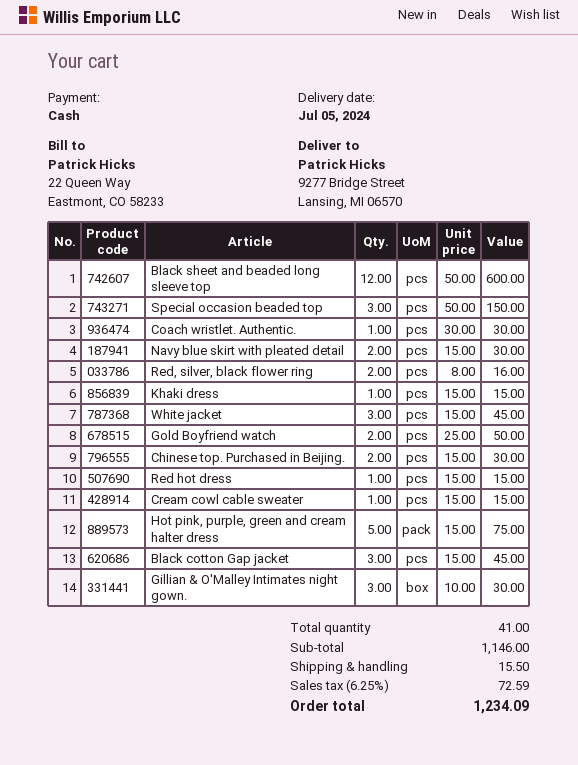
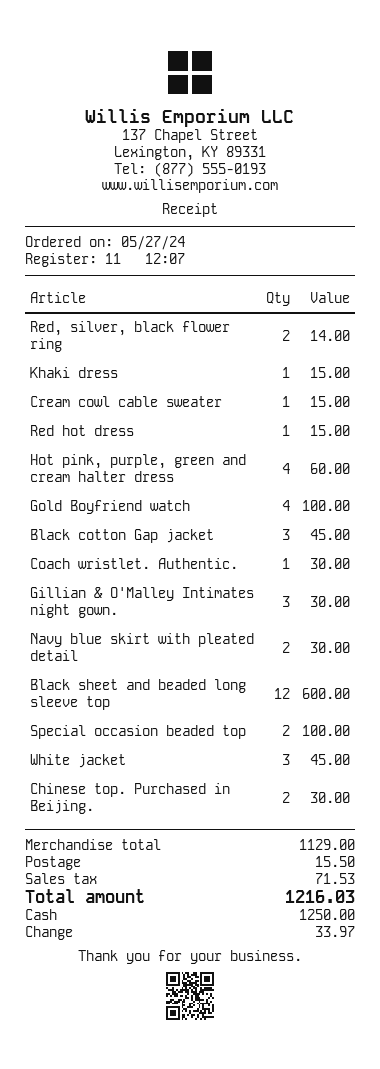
Special occasion beaded top: 3 for 150.00 -> 2 for 100.00
Red, silver, black flower ring: 2 for 16.00 -> 2 for 14.00
Gold Boyfriend watch: 2 for 50.00 -> 4 for 100.00
Hot pink, purple, green and cream halter dress: 5 for 75.00 -> 4 for 60.00
subtotal: 1146.00 -> 1129.00
tax: 72.59 -> 71.53
total: 1234.09 -> 1216.03

